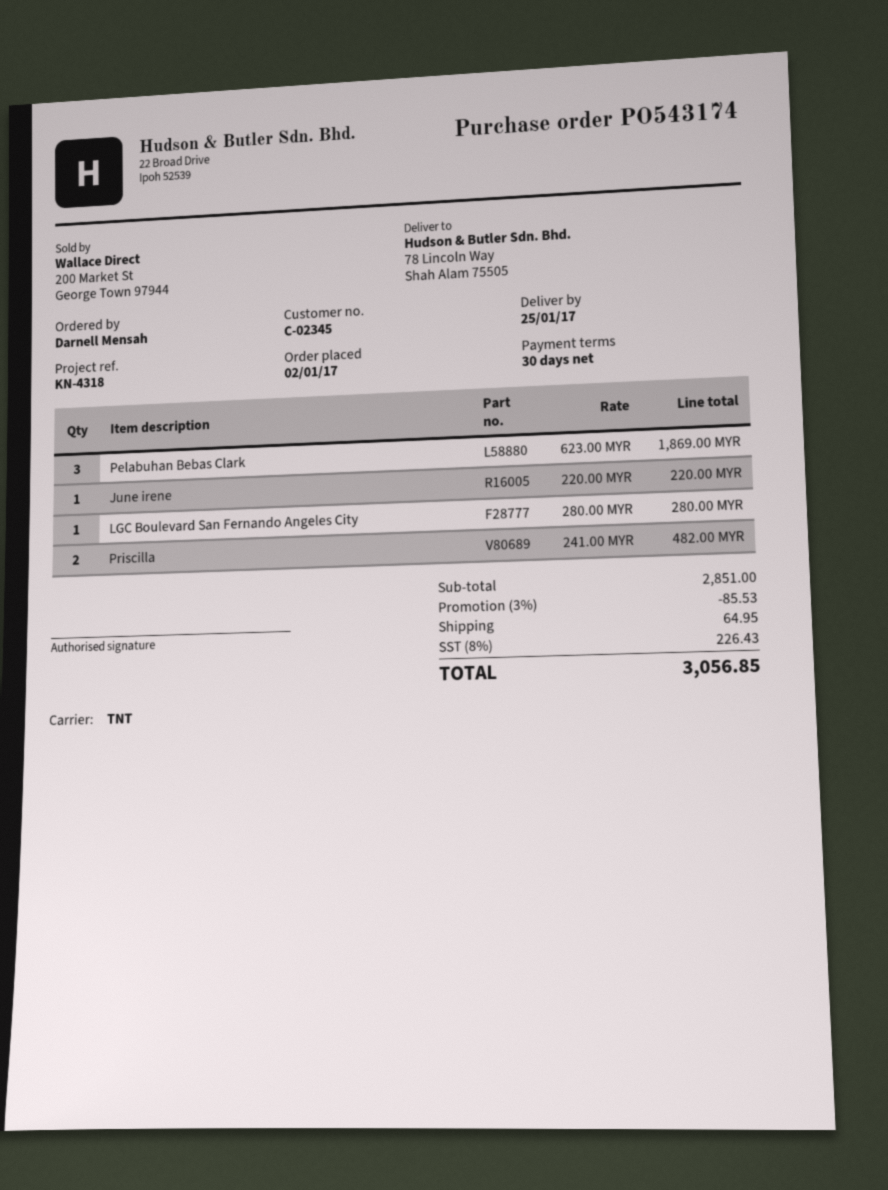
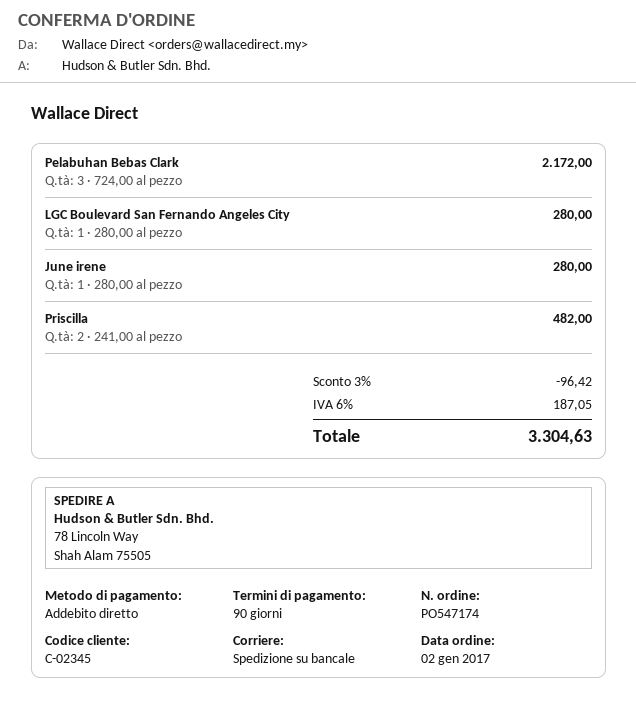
order number: PO543174 -> PO547174
payment terms: 30 days -> 90 days
shipping method: TNT -> pallet freight
Pelabuhan Bebas Clark: 3 x 623.00 = 1869.00 -> 3 x 724.00 = 2172.00
June irene: 1 x 220.00 = 220.00 -> 1 x 280.00 = 280.00
discount: 3% = 85.53 -> 3% = 96.42
shipping: 64.95 -> none
tax: 8% = 226.43 -> 6% = 187.05
total: 3056.85 -> 3304.63

